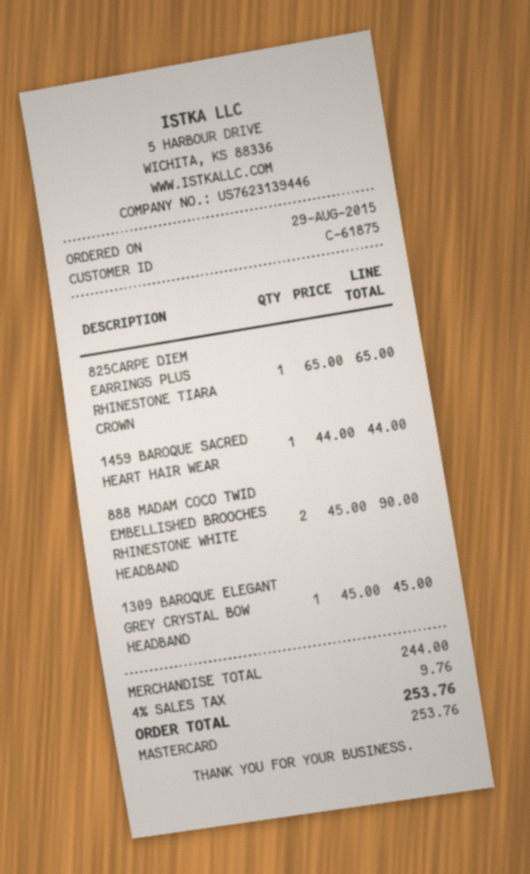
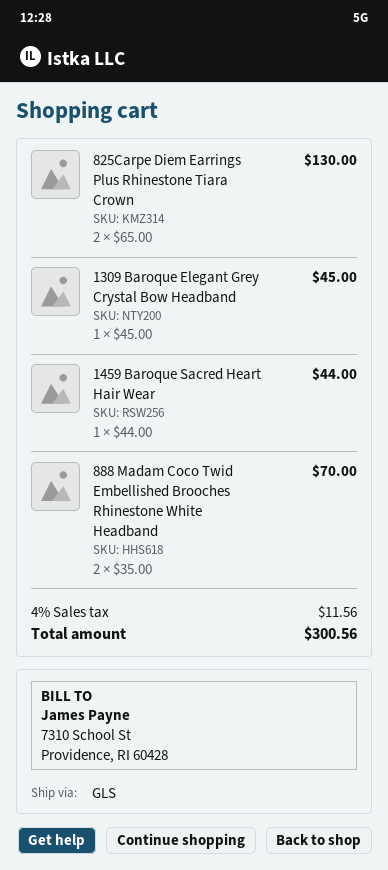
825CARPE DIEM EARRINGS PLUS RHINESTONE TIARA CROWN: 1 x 65.00 = 65.00 -> 2 x 65.00 = 130.00
888 MADAM COCO TWID EMBELLISHED BROOCHES RHINESTONE WHITE HEADBAND: 2 x 45.00 = 90.00 -> 2 x 35.00 = 70.00
tax: 4% = 9.76 -> 4% = 11.56
total: 253.76 -> 300.56

